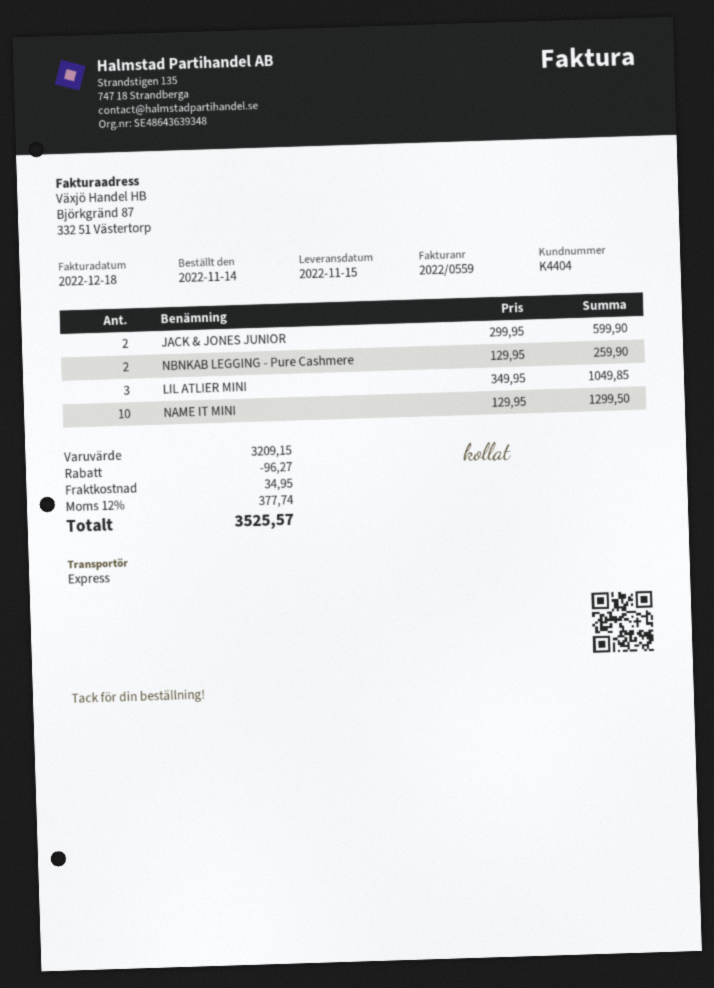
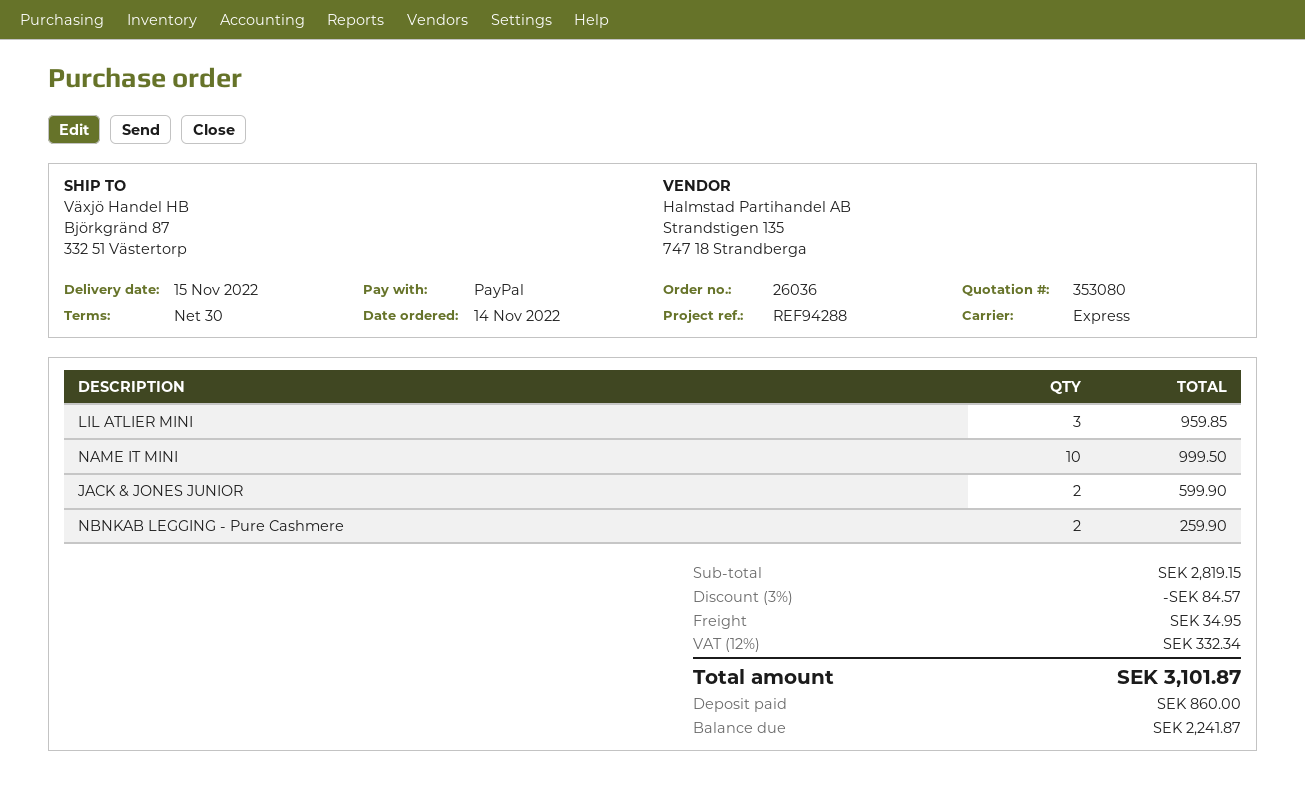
LIL ATLIER MINI: 3 for 1049.85 -> 3 for 959.85
NAME IT MINI: 10 for 1299.50 -> 10 for 999.50
subtotal: 3209.15 -> 2819.15
discount: 96.27 -> 84.57
tax: 12% = 377.74 -> 12% = 332.34
total: 3525.57 -> 3101.87

